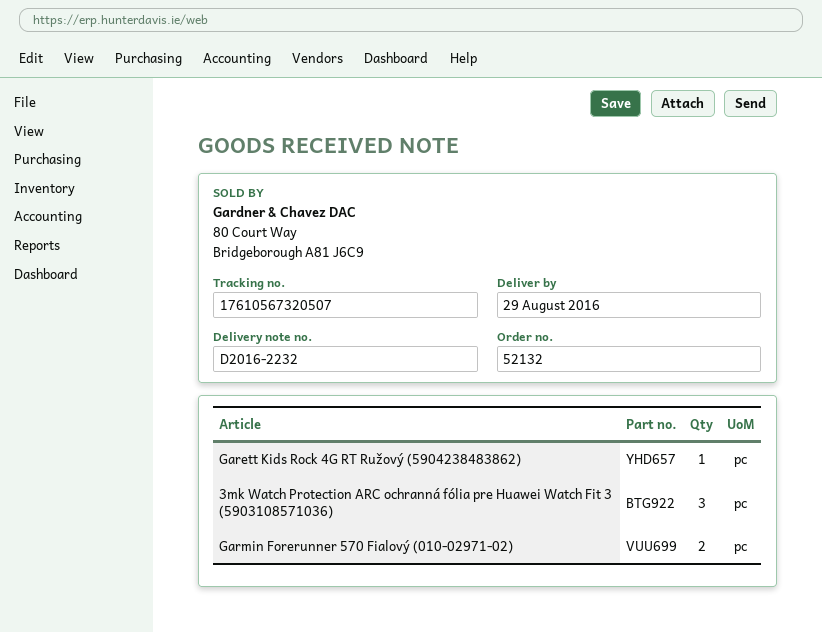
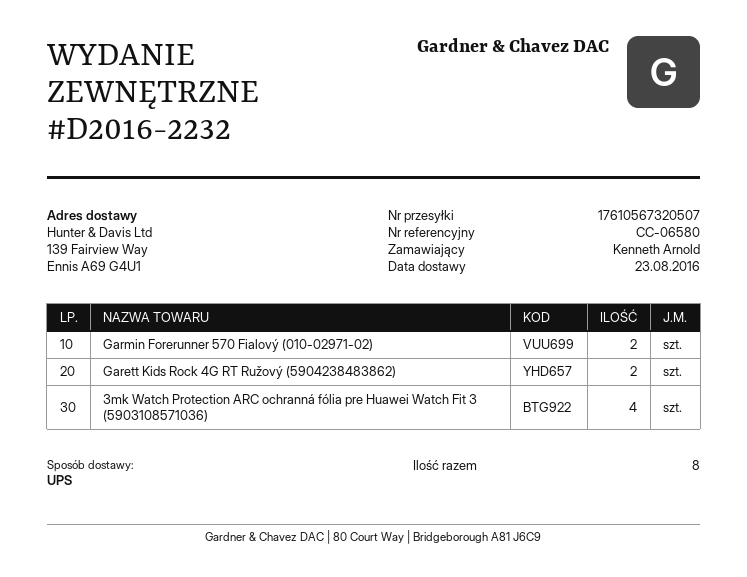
delivery date: 2016-08-29 -> 2016-08-23
Garett Kids Rock 4G RT Ružový (5904238483862): 1 -> 2
3mk Watch Protection ARC ochranná fólia pre Huawei Watch Fit 3 (5903108571036): 3 -> 4

